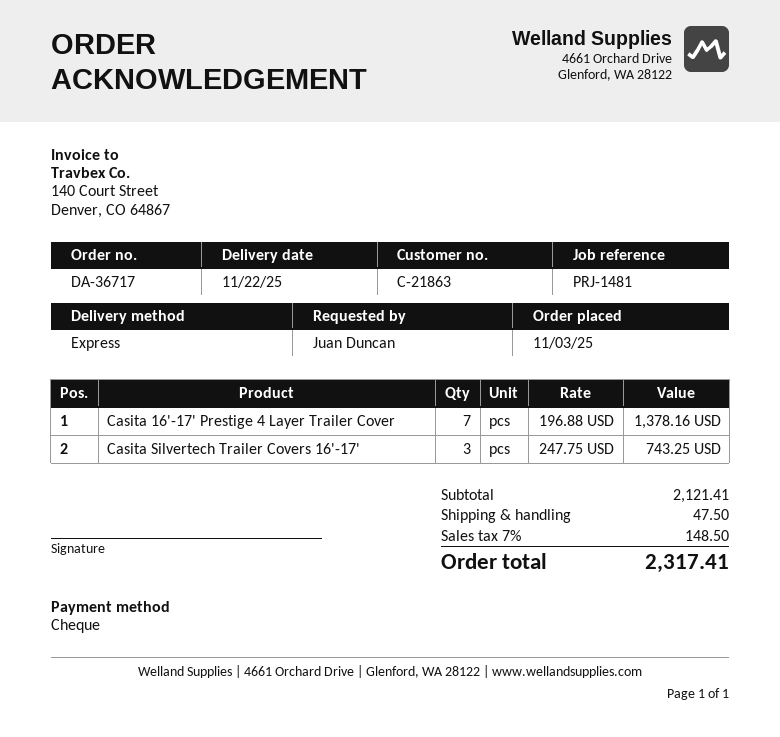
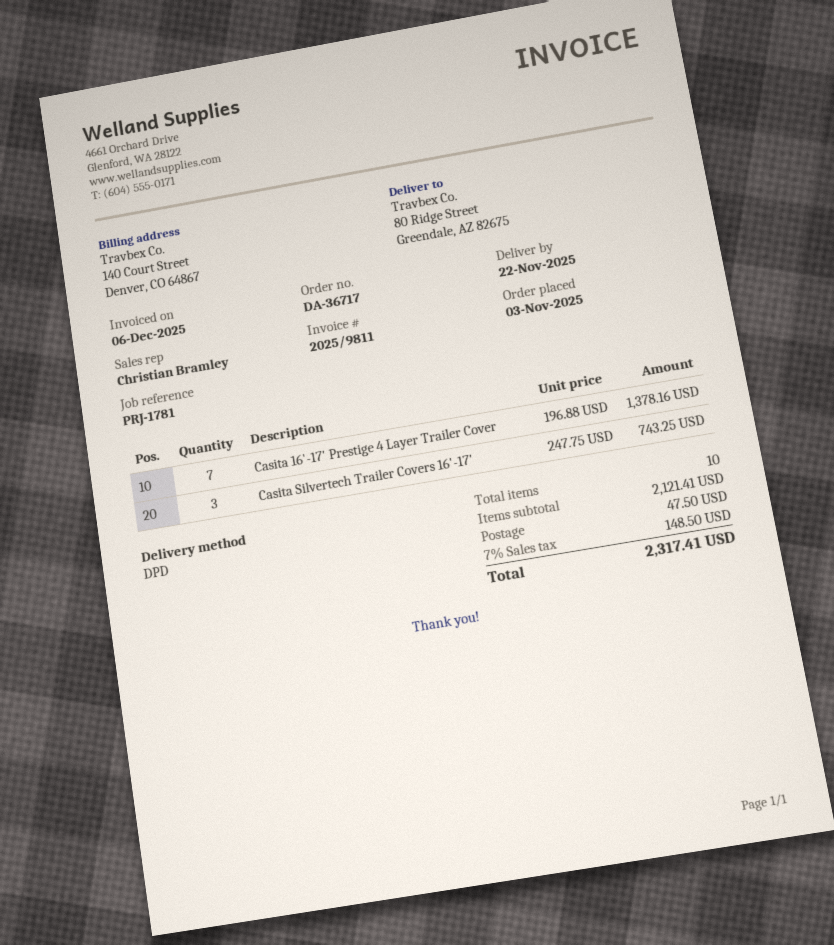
reference: PRJ-1481 -> PRJ-1781
shipping method: express -> DPD

